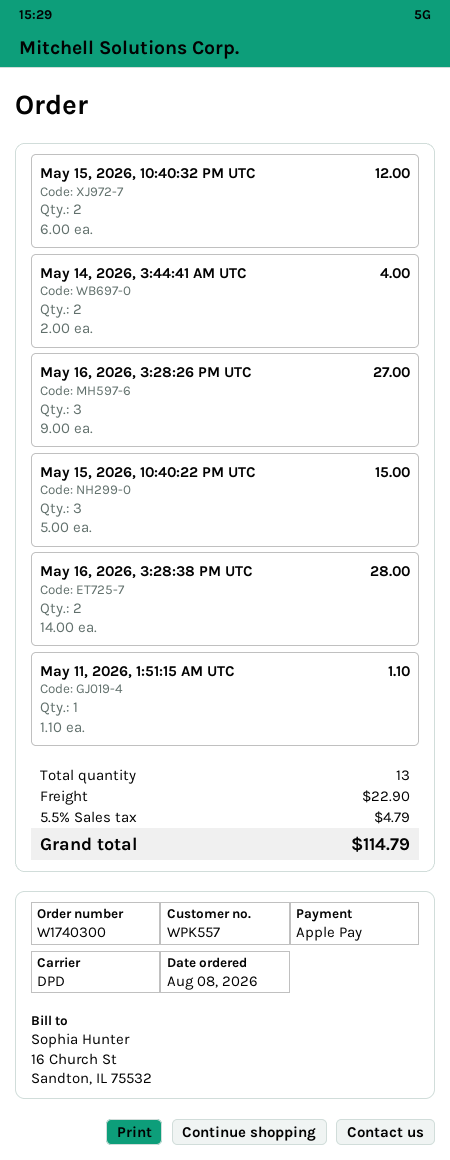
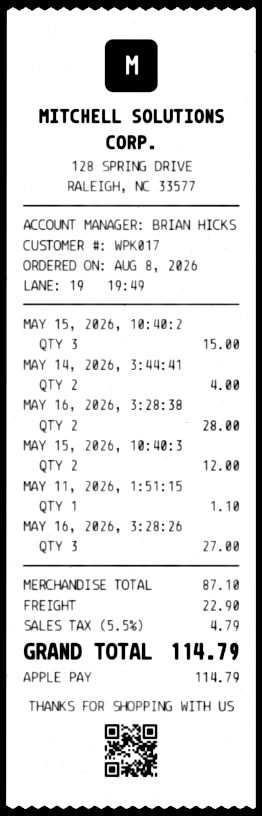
customer number: WPK557 -> WPK017

